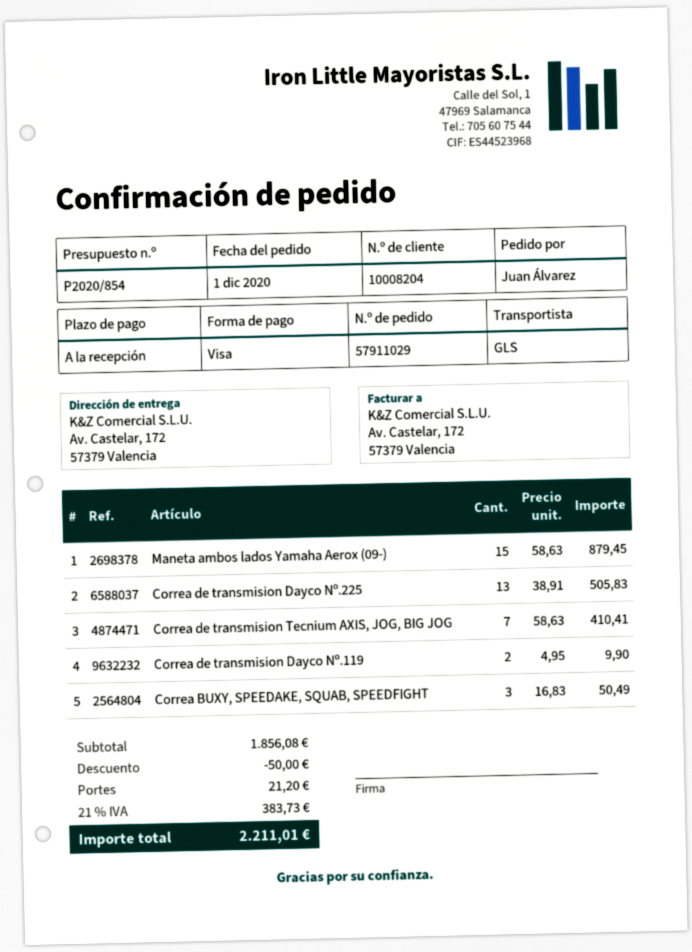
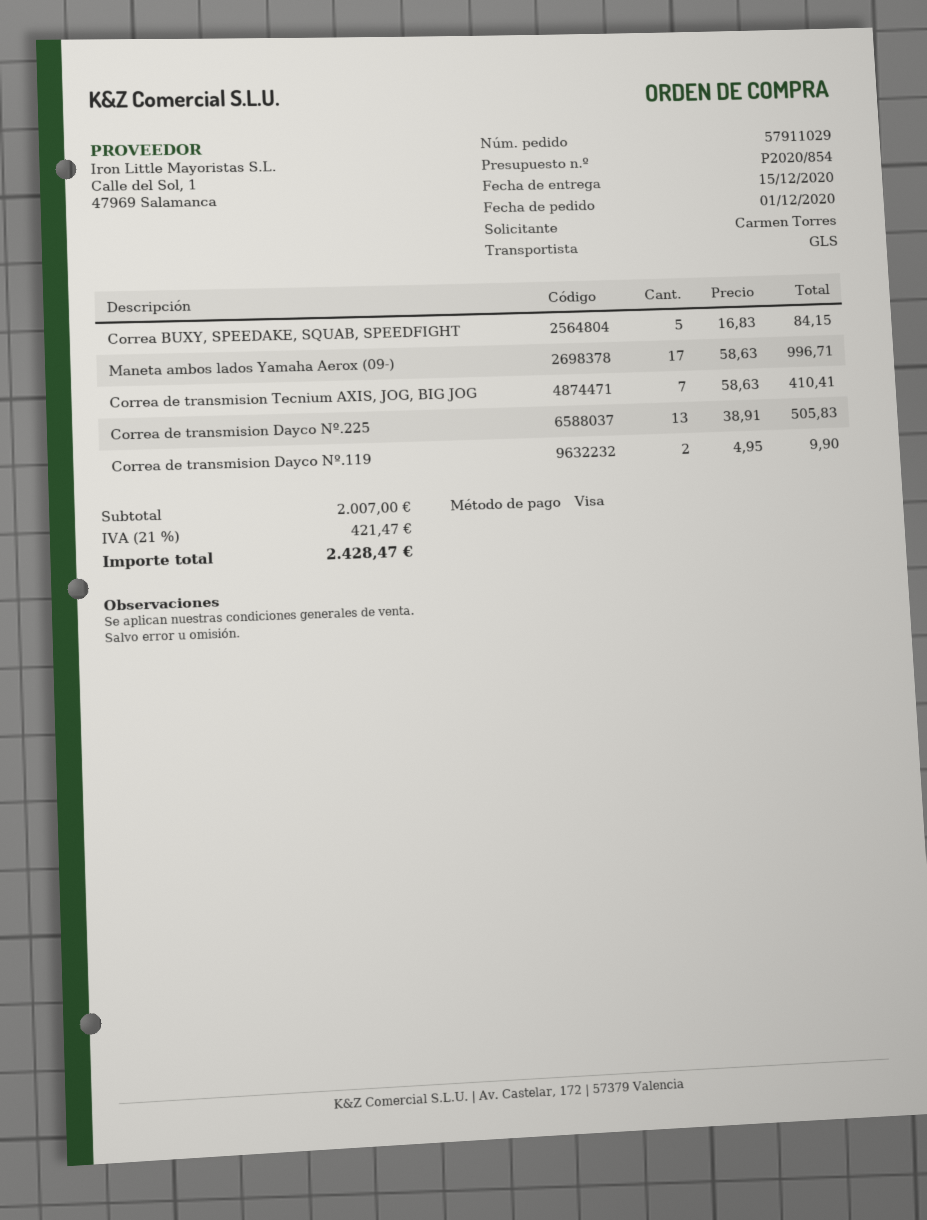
ordered by: Juan Álvarez -> Carmen Torres
Maneta ambos lados Yamaha Aerox (09-): 15 x 58.63 = 879.45 -> 17 x 58.63 = 996.71
Correa BUXY, SPEEDAKE, SQUAB, SPEEDFIGHT: 3 x 16.83 = 50.49 -> 5 x 16.83 = 84.15
subtotal: 1856.08 -> 2007.00
discount: 50.00 -> none
shipping: 21.20 -> none
tax: 21% = 383.73 -> 21% = 421.47
total: 2211.01 -> 2428.47

